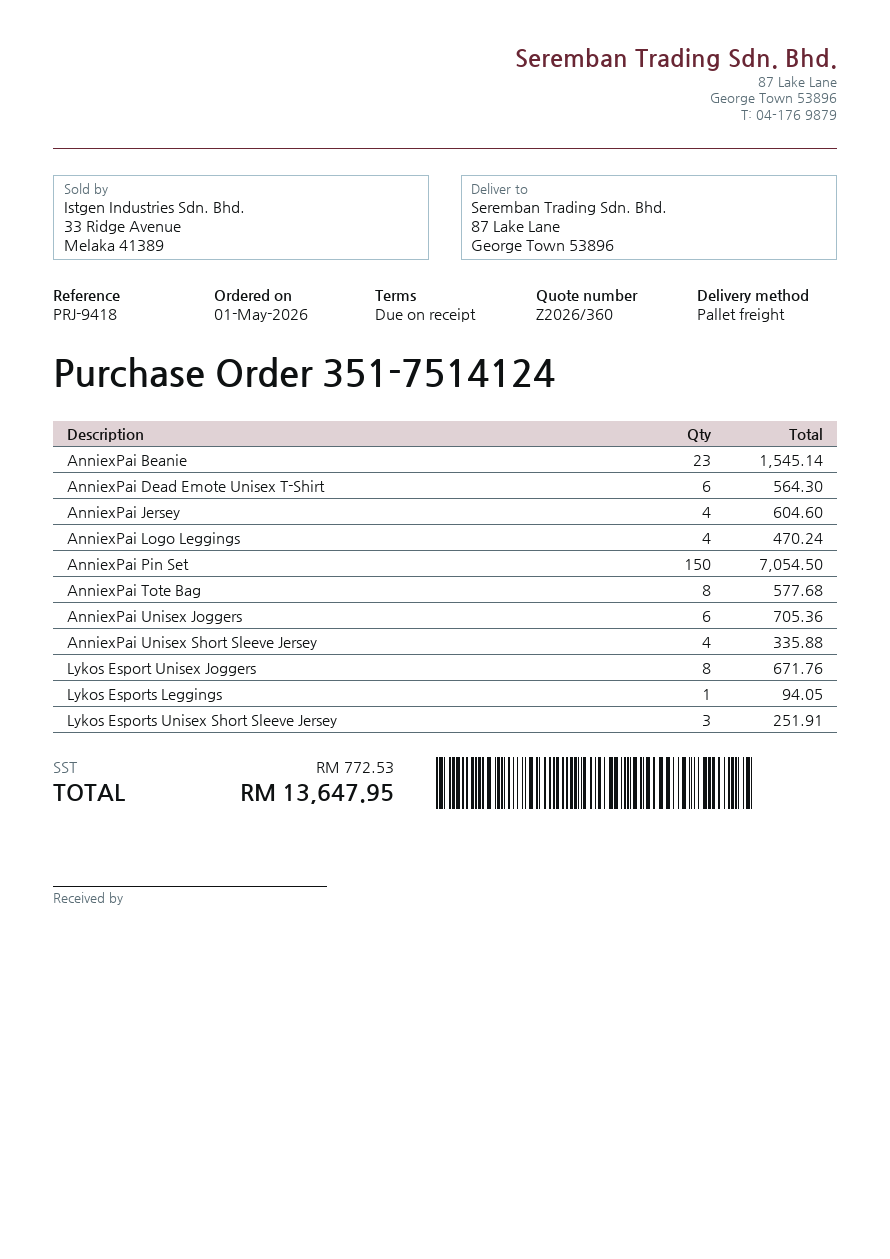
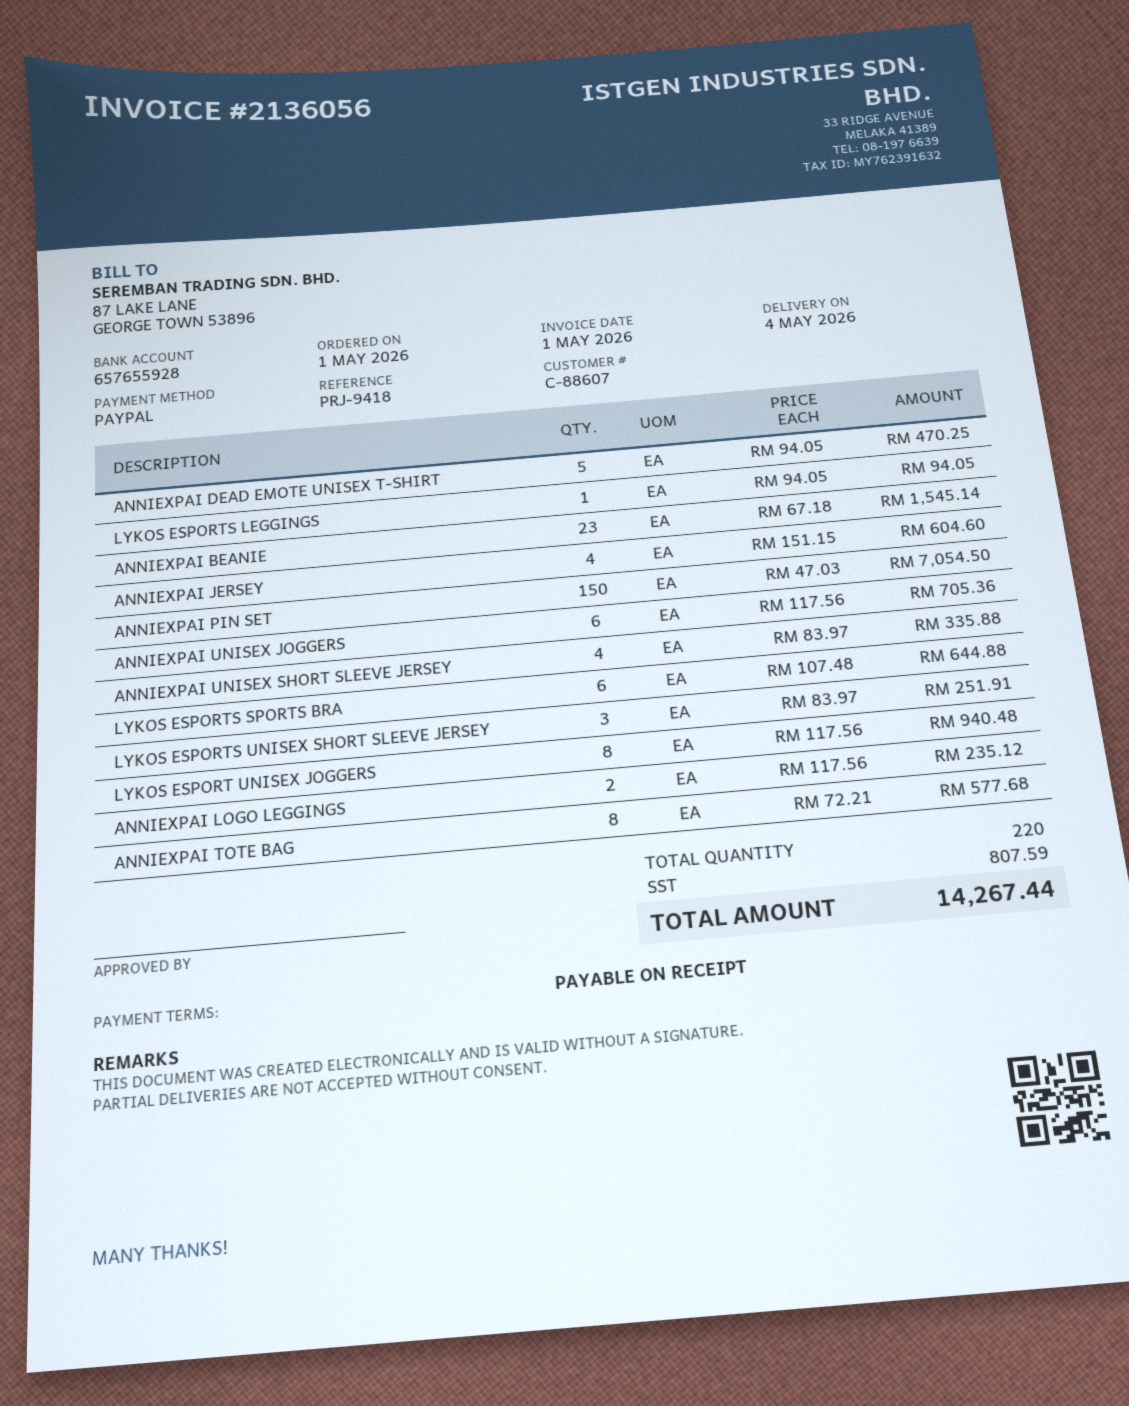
AnniexPai Dead Emote Unisex T-Shirt: 6 for 564.30 -> 5 for 470.25
AnniexPai Logo Leggings: 4 for 470.24 -> 2 for 235.12
Lykos Esport Unisex Joggers: 8 for 671.76 -> 8 for 940.48
LYKOS ESPORTS SPORTS BRA: none -> 6 for 644.88
tax: 772.53 -> 807.59
total: 13647.95 -> 14267.44

